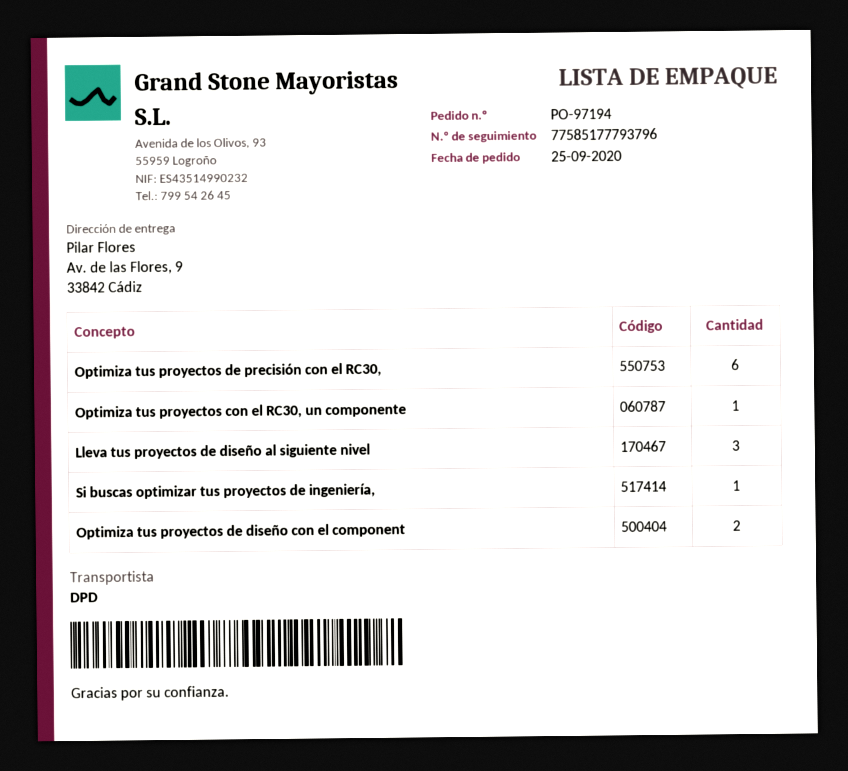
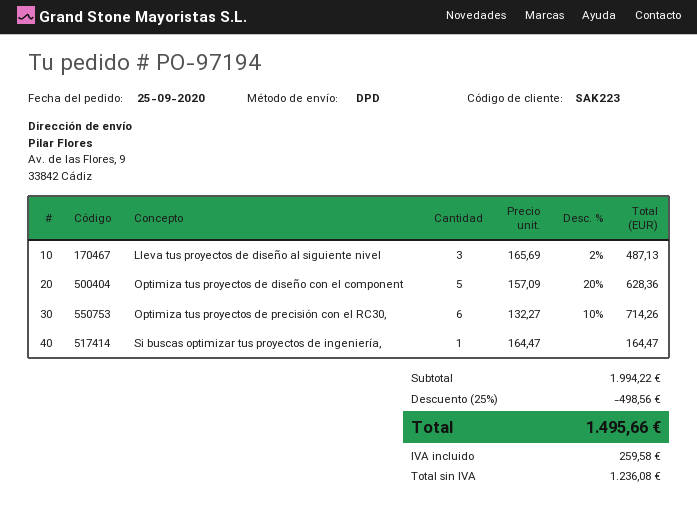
Optimiza tus proyectos con el RC30, un componente: 1 -> none
Optimiza tus proyectos de diseño con el component: 2 -> 5

